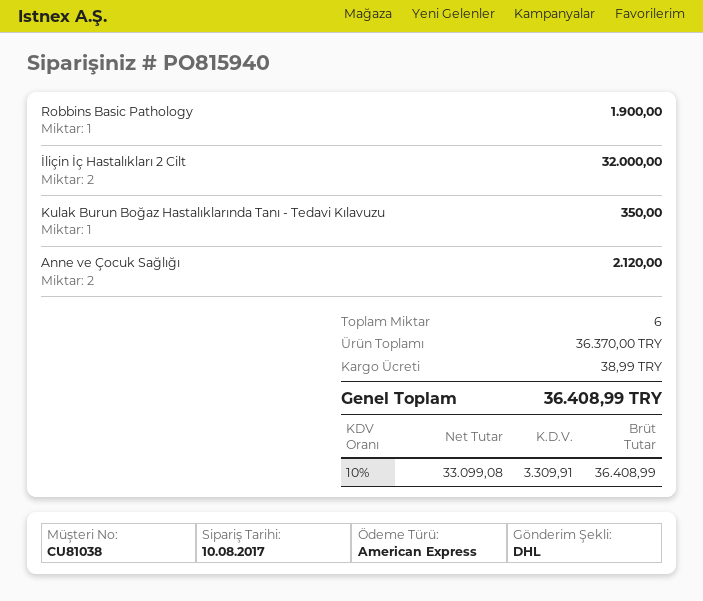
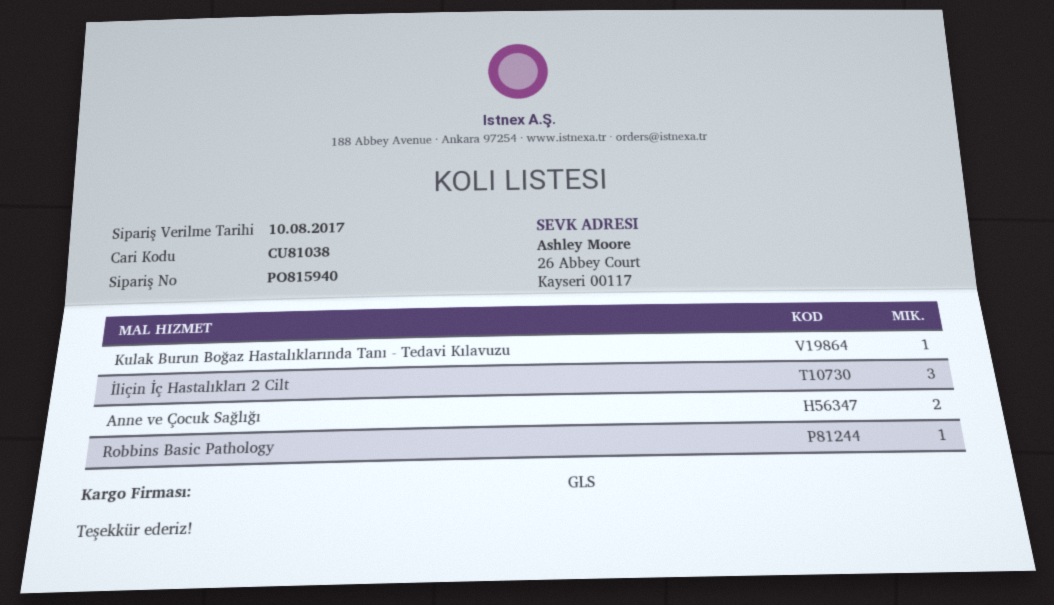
shipping method: DHL -> GLS
İliçin İç Hastalıkları 2 Cilt: 2 -> 3

